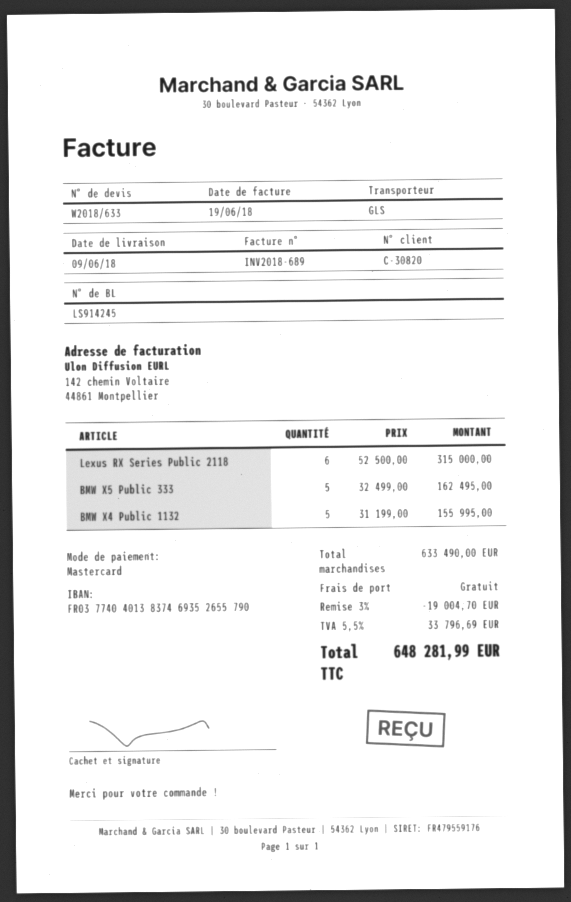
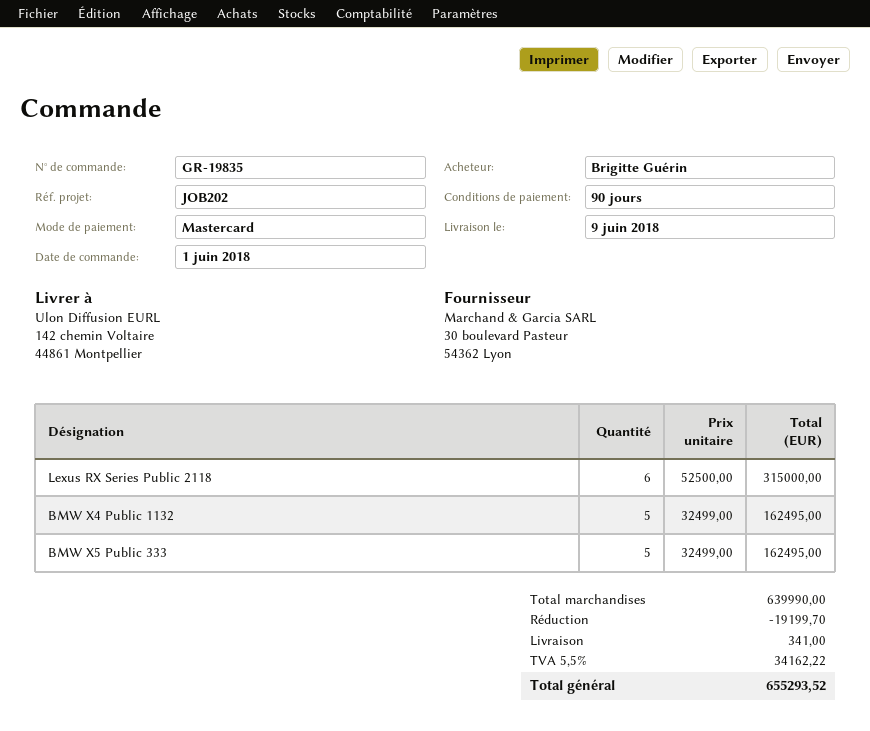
BMW X4 Public 1132: 5 x 31199.00 = 155995.00 -> 5 x 32499.00 = 162495.00
subtotal: 633490.00 -> 639990.00
discount: 19004.70 -> 19199.70
shipping: 0.00 -> 341.00
tax: 5.5% = 33796.69 -> 5.5% = 34162.22
total: 648281.99 -> 655293.52

